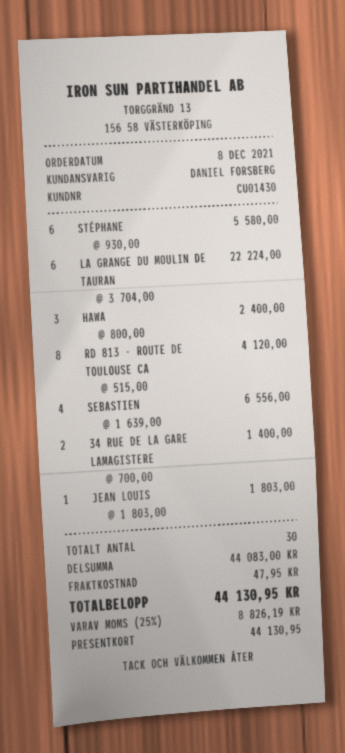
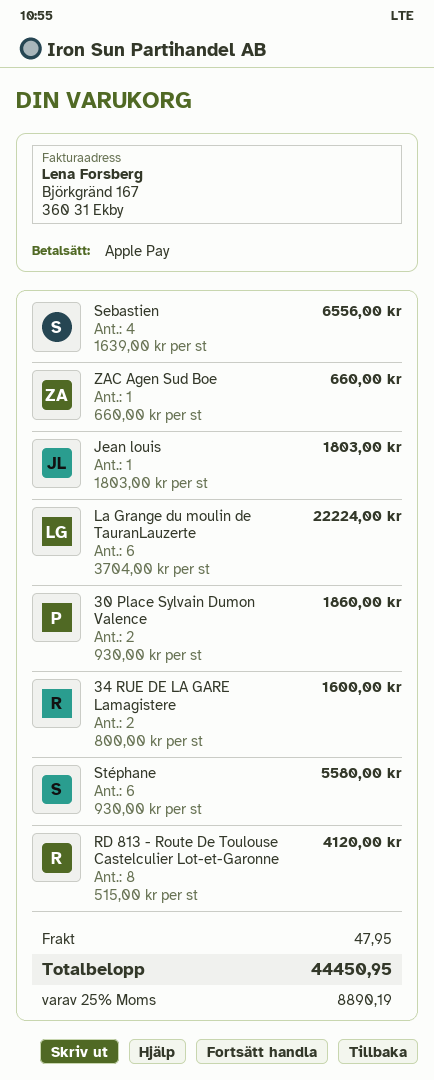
payment method: gift card -> Apple Pay
HAWA: 3 x 800.00 = 2400.00 -> none
34 RUE DE LA GARE LAMAGISTERE: 2 x 700.00 = 1400.00 -> 2 x 800.00 = 1600.00
ZAC Agen Sud Boe: none -> 1 x 660.00 = 660.00
30 Place Sylvain Dumon Valence: none -> 2 x 930.00 = 1860.00
tax: 25% = 8826.19 -> 25% = 8890.19
total: 44130.95 -> 44450.95

